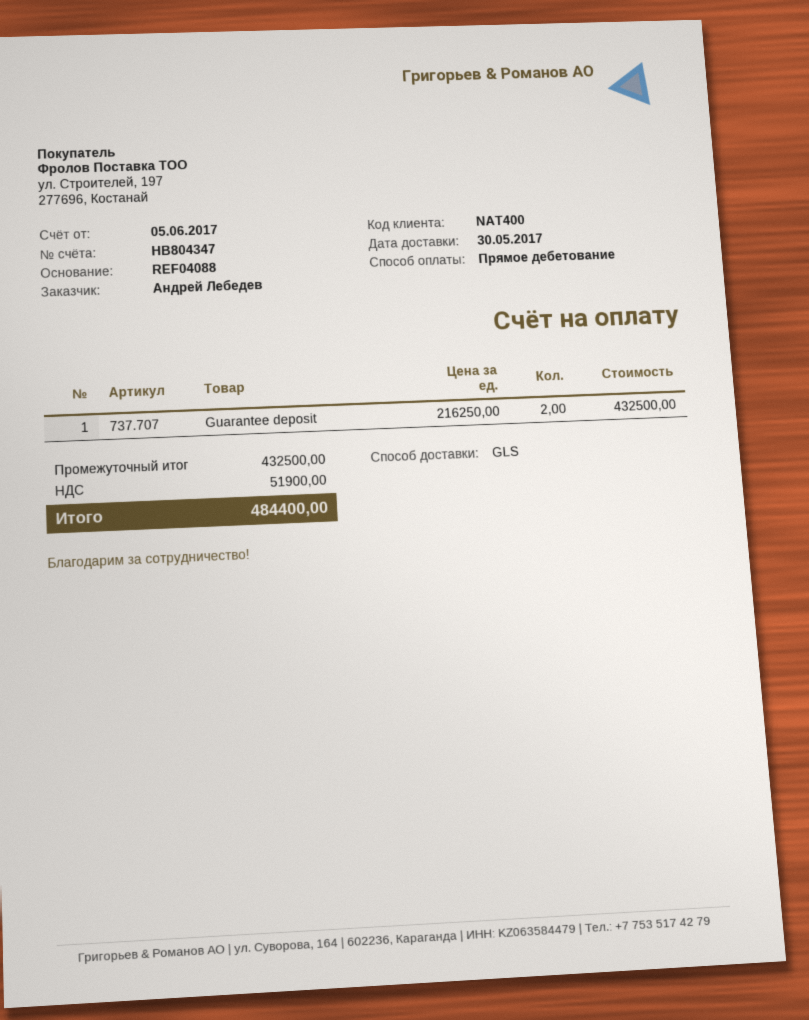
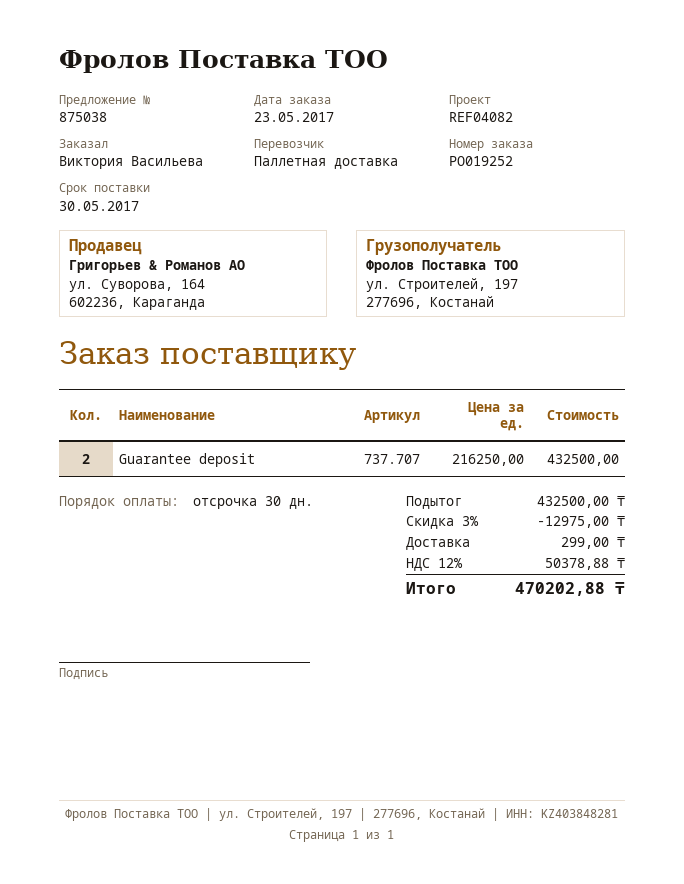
reference: REF04088 -> REF04082
ordered by: Андрей Лебедев -> Виктория Васильева
shipping method: GLS -> pallet freight
discount: none -> 3% = 12975.00
shipping: none -> 299.00
tax: 51900.00 -> 50378.88
total: 484400.00 -> 470202.88

